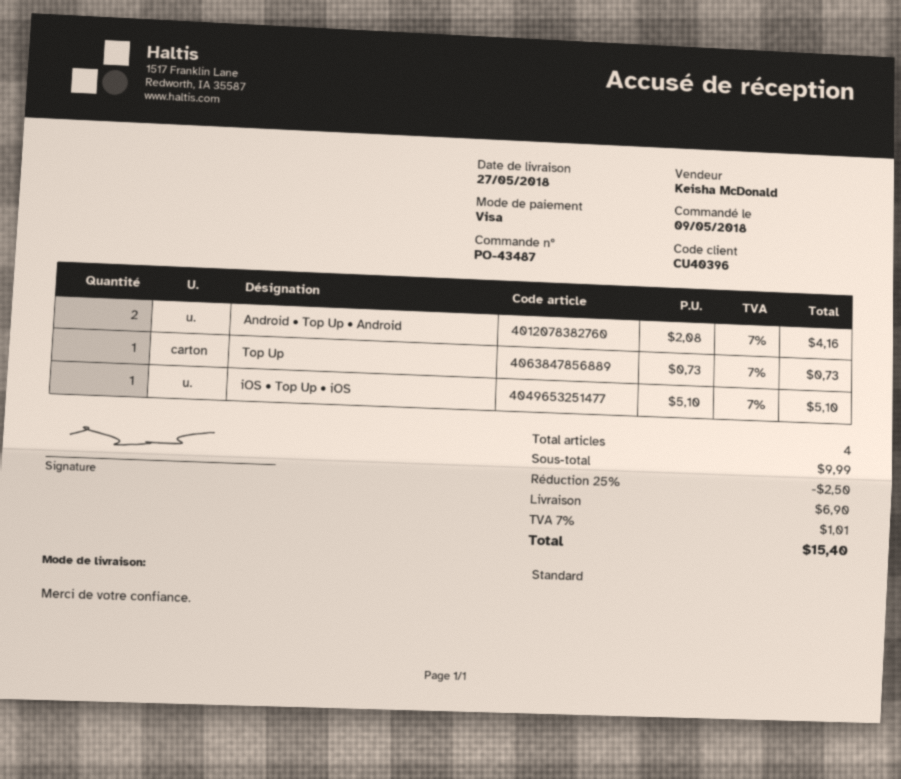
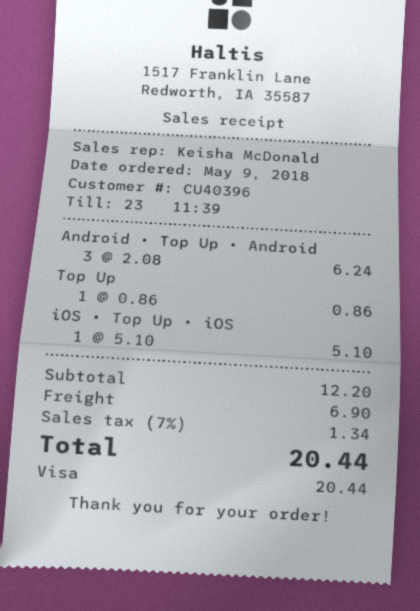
Android • Top Up • Android: 2 x 2.08 = 4.16 -> 3 x 2.08 = 6.24
Top Up: 1 x 0.73 = 0.73 -> 1 x 0.86 = 0.86
subtotal: 9.99 -> 12.20
discount: 25% = 2.50 -> none
tax: 7% = 1.01 -> 7% = 1.34
total: 15.40 -> 20.44

